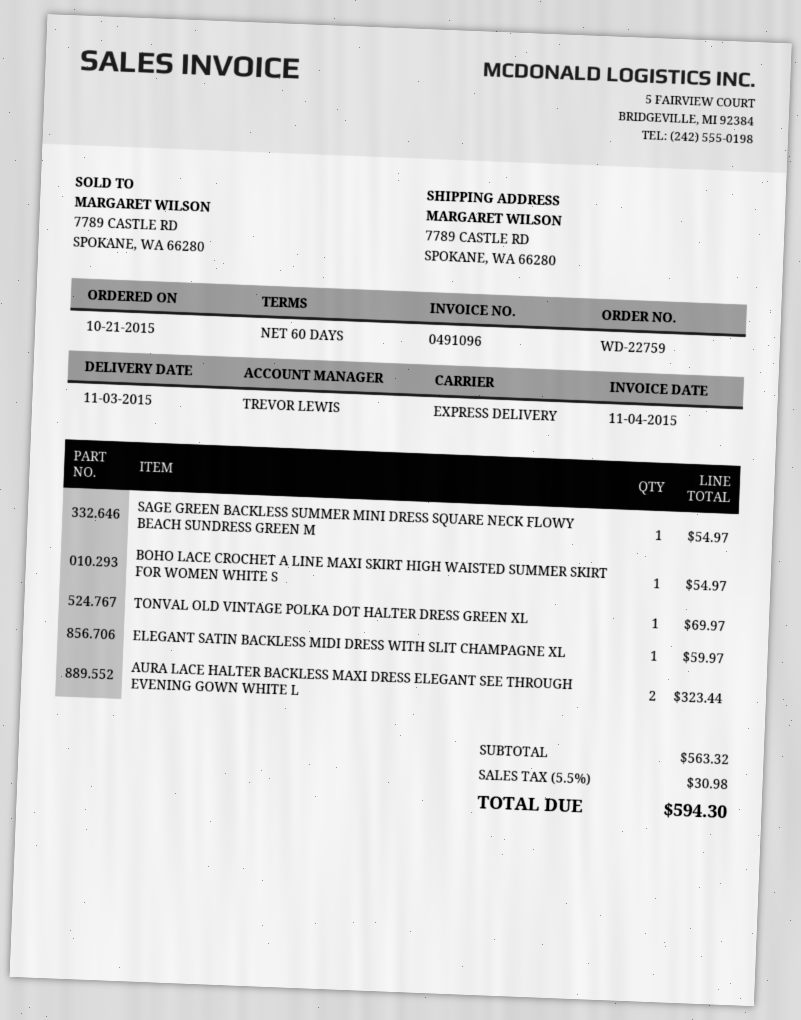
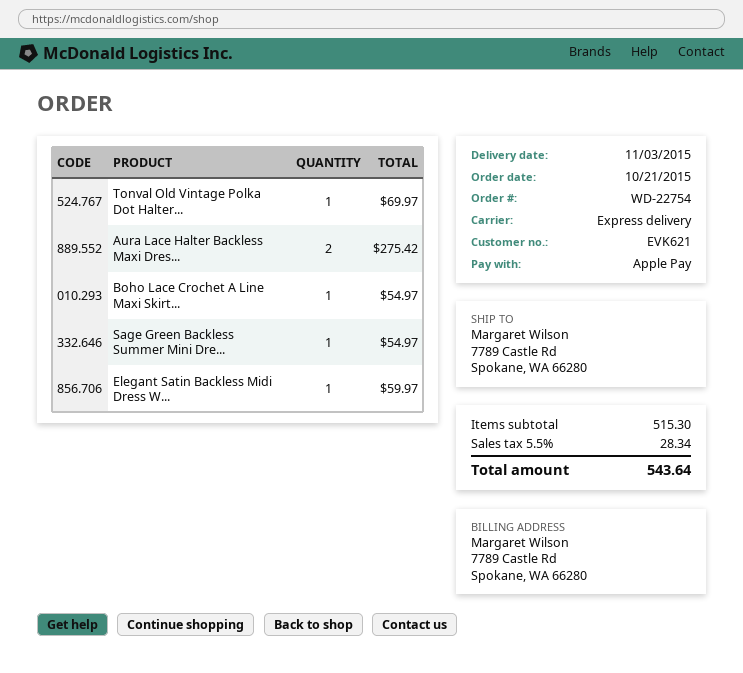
order number: WD-22759 -> WD-22754
AURA LACE HALTER BACKLESS MAXI DRESS ELEGANT SEE THROUGH EVENING GOWN WHITE L: 2 for 323.44 -> 2 for 275.42
subtotal: 563.32 -> 515.30
tax: 5.5% = 30.98 -> 5.5% = 28.34
total: 594.30 -> 543.64

